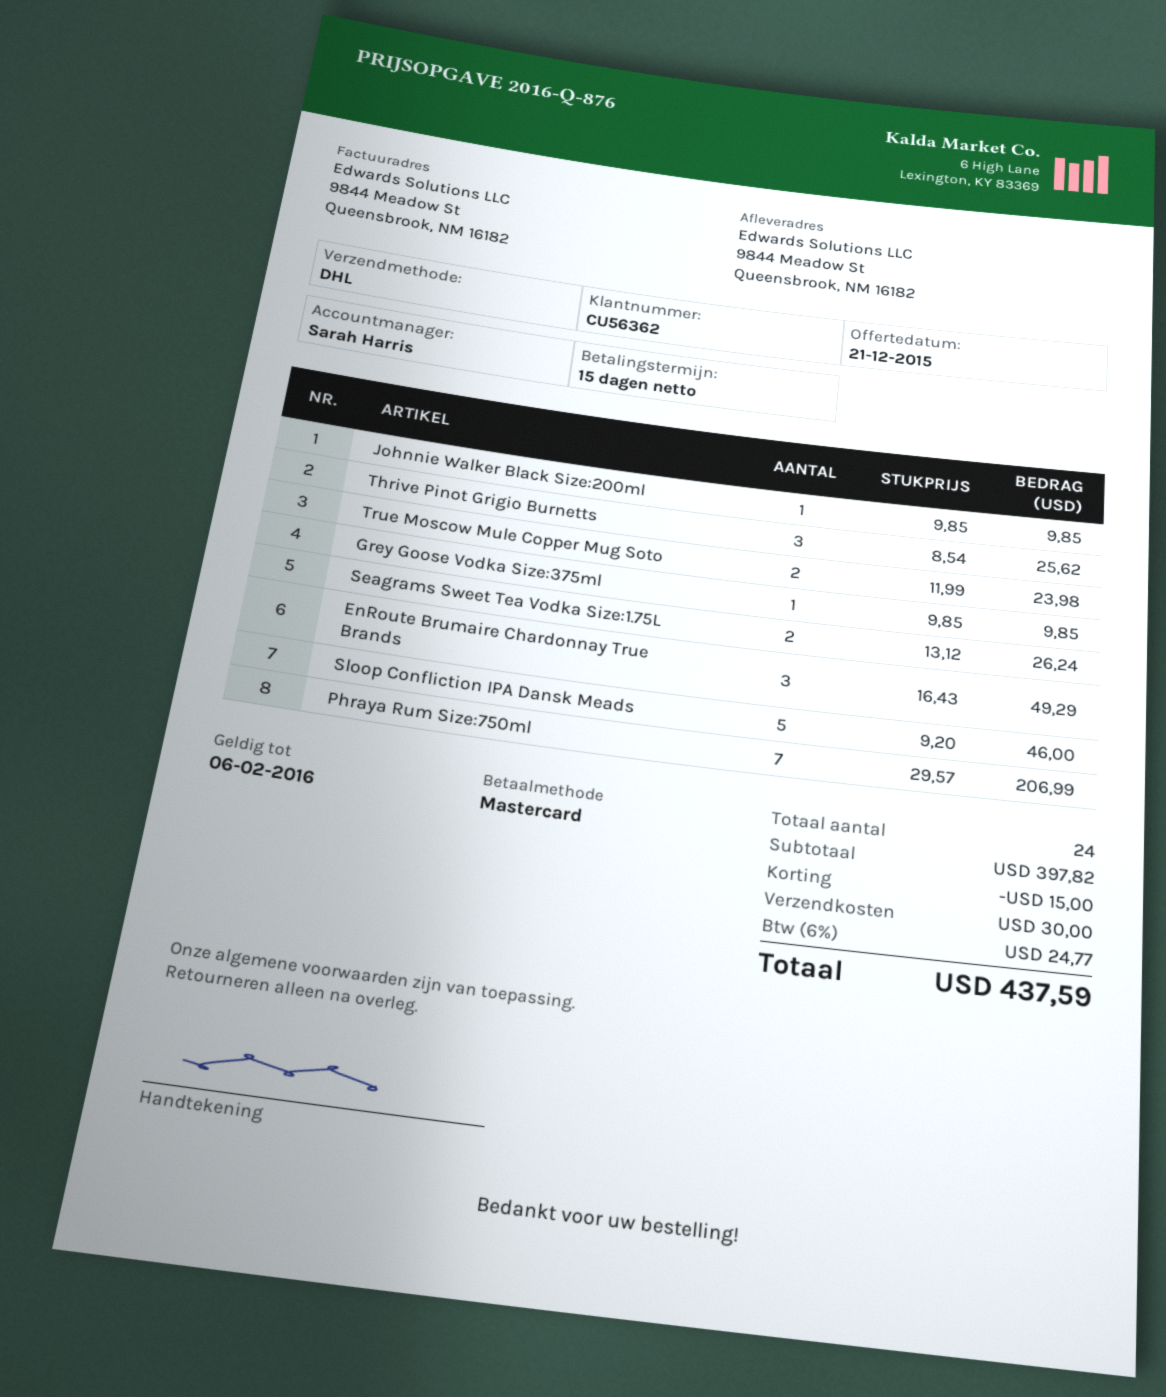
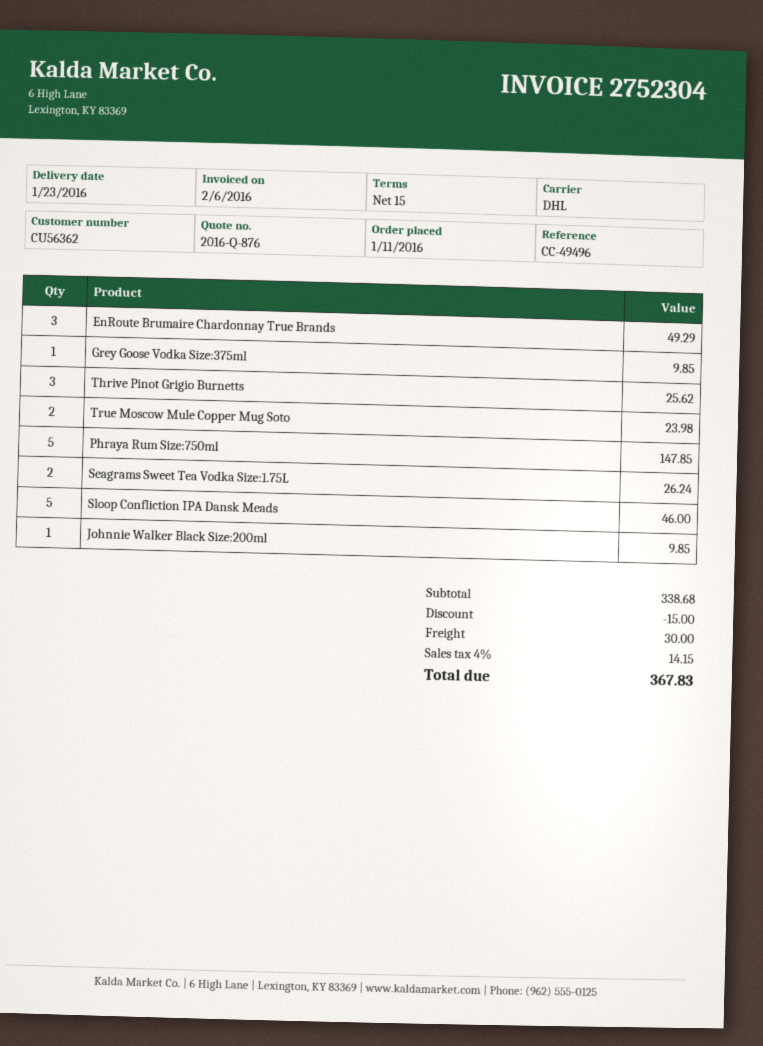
Phraya Rum Size:750ml: 7 for 206.99 -> 5 for 147.85
subtotal: 397.82 -> 338.68
tax: 6% = 24.77 -> 4% = 14.15
total: 437.59 -> 367.83

